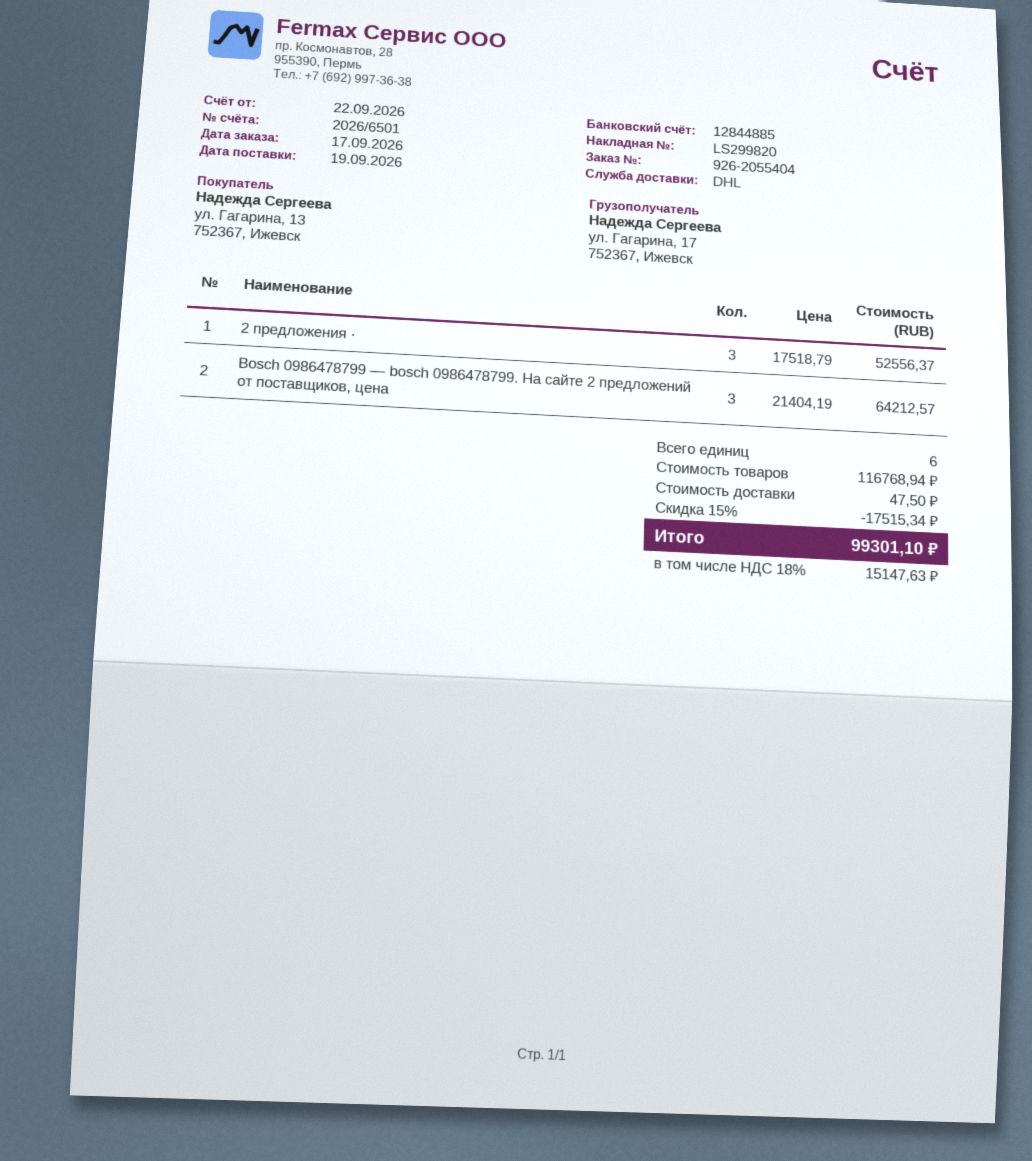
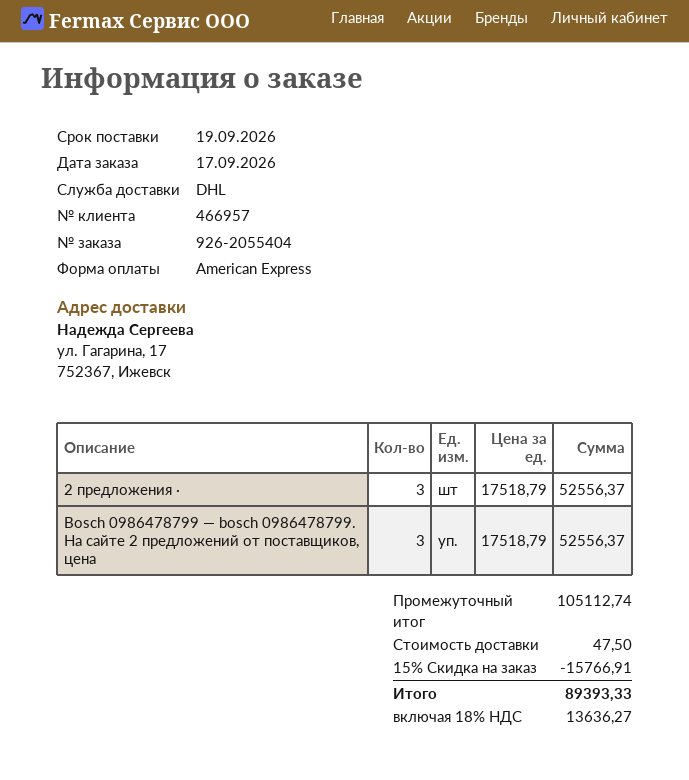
Bosch 0986478799 — bosch 0986478799. На сайте 2 предложений от поставщиков, цена: 3 x 21404.19 = 64212.57 -> 3 x 17518.79 = 52556.37
subtotal: 116768.94 -> 105112.74
discount: 15% = 17515.34 -> 15% = 15766.91
tax: 18% = 15147.63 -> 18% = 13636.27
total: 99301.10 -> 89393.33

